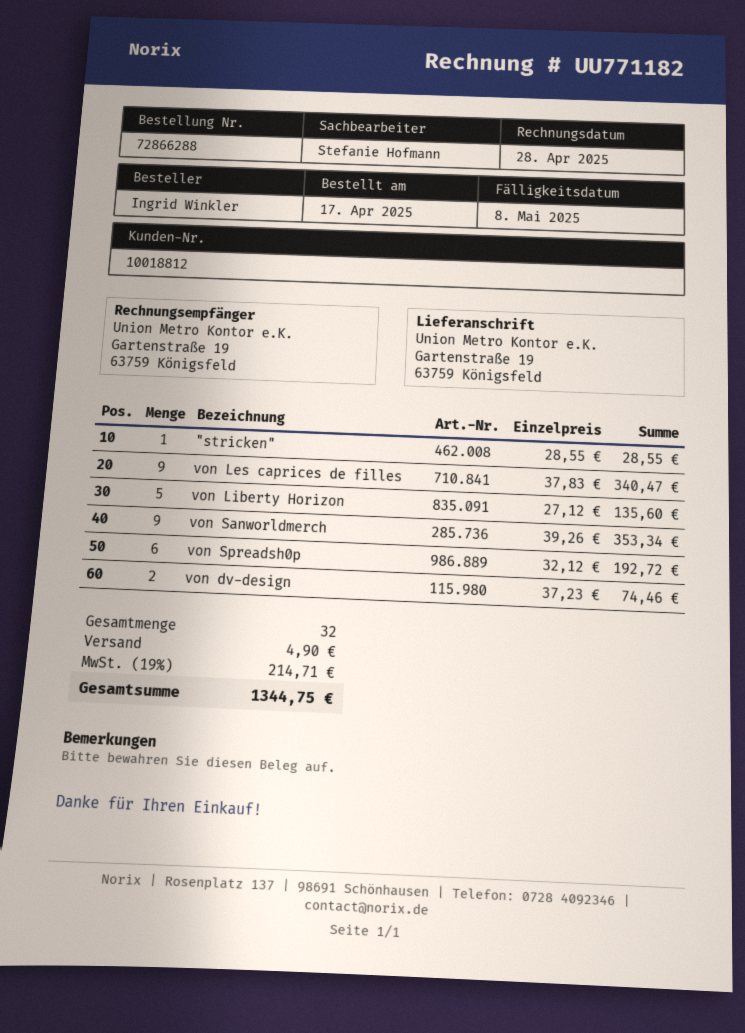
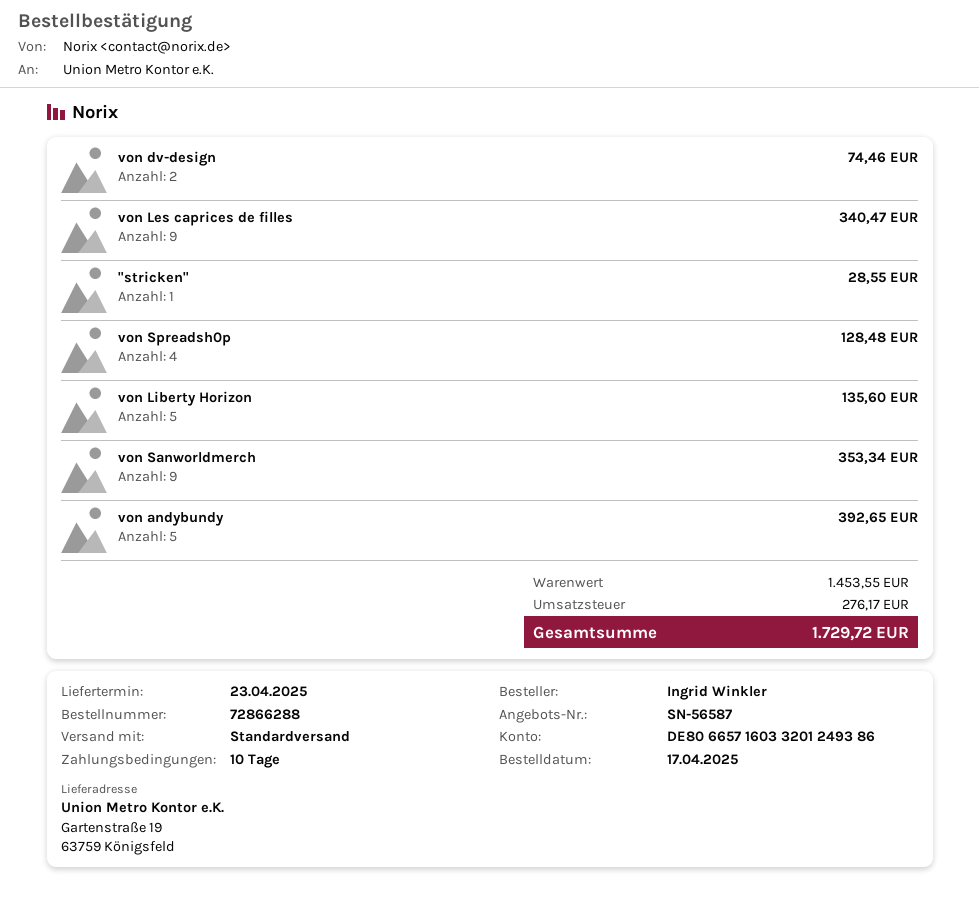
von Spreadsh0p: 6 for 192.72 -> 4 for 128.48
von andybundy: none -> 5 for 392.65
shipping: 4.90 -> none
tax: 214.71 -> 276.17
total: 1344.75 -> 1729.72

